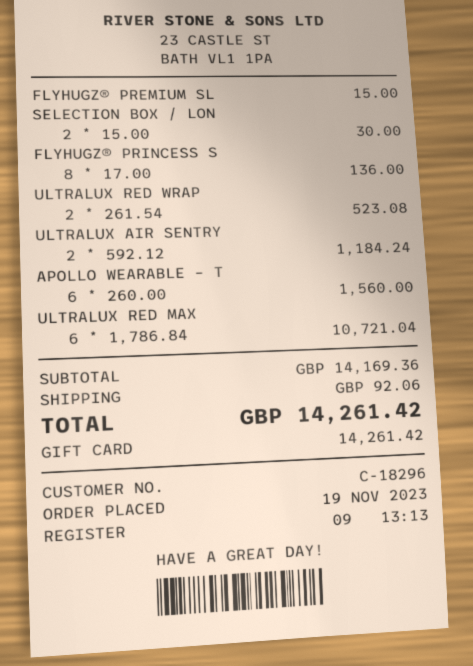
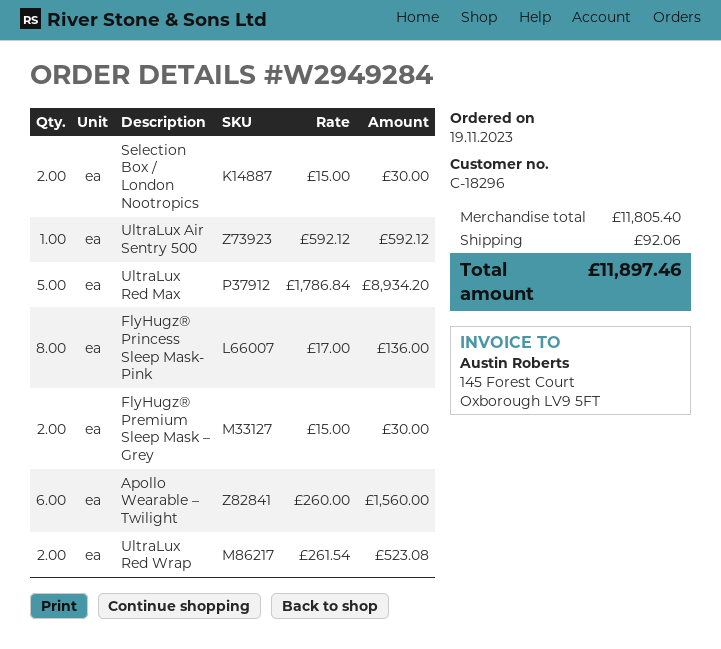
FLYHUGZ® PREMIUM SL: 1 x 15.00 = 15.00 -> 2 x 15.00 = 30.00
ULTRALUX AIR SENTRY: 2 x 592.12 = 1184.24 -> 1 x 592.12 = 592.12
ULTRALUX RED MAX: 6 x 1786.84 = 10721.04 -> 5 x 1786.84 = 8934.20
subtotal: 14169.36 -> 11805.40
total: 14261.42 -> 11897.46

